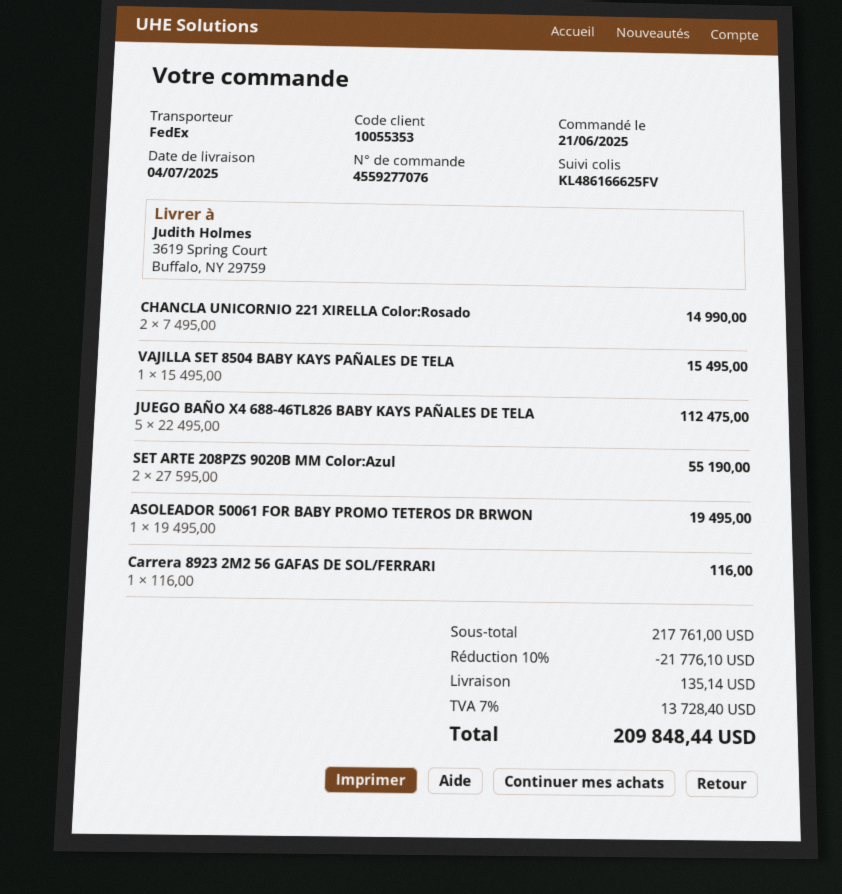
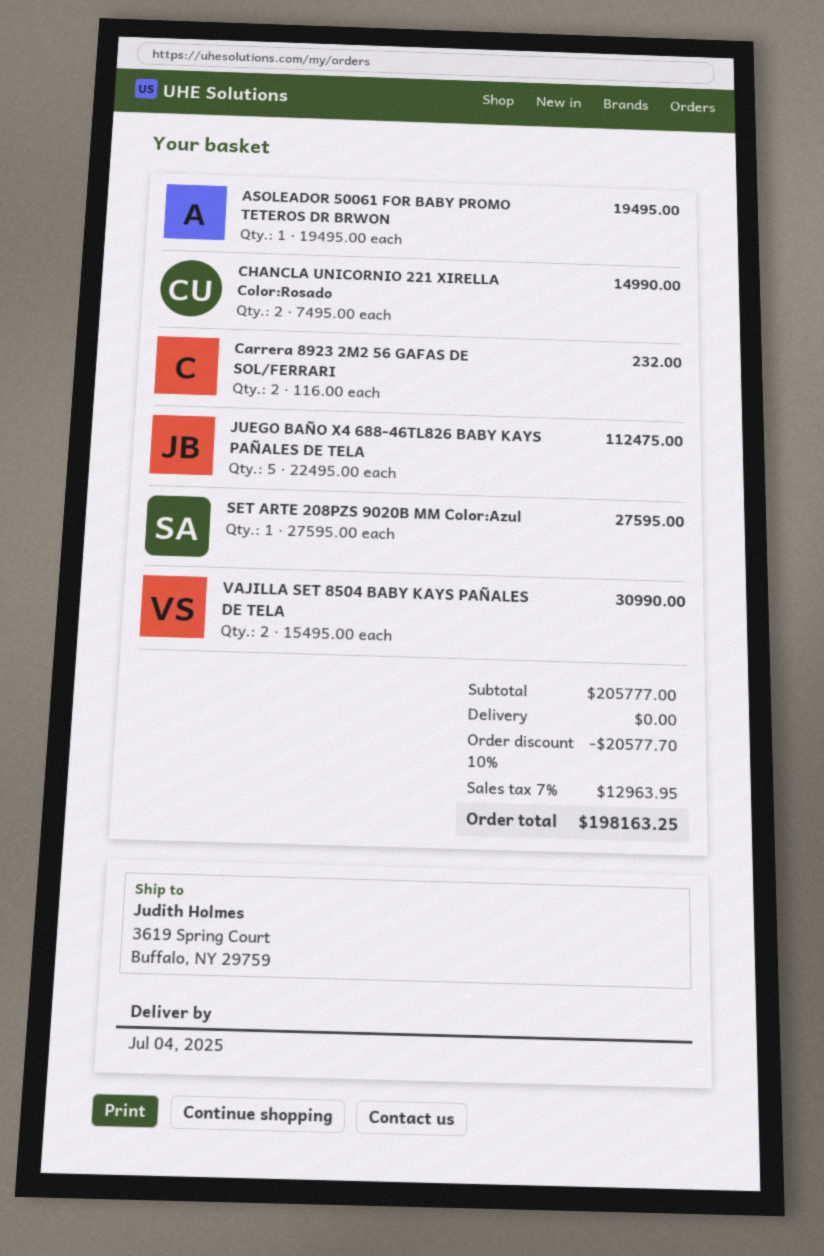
VAJILLA SET 8504 BABY KAYS PAÑALES DE TELA: 1 x 15495.00 = 15495.00 -> 2 x 15495.00 = 30990.00
SET ARTE 208PZS 9020B MM Color:Azul: 2 x 27595.00 = 55190.00 -> 1 x 27595.00 = 27595.00
Carrera 8923 2M2 56 GAFAS DE SOL/FERRARI: 1 x 116.00 = 116.00 -> 2 x 116.00 = 232.00
subtotal: 217761.00 -> 205777.00
discount: 10% = 21776.10 -> 10% = 20577.70
shipping: 135.14 -> 0.00
tax: 7% = 13728.40 -> 7% = 12963.95
total: 209848.44 -> 198163.25

